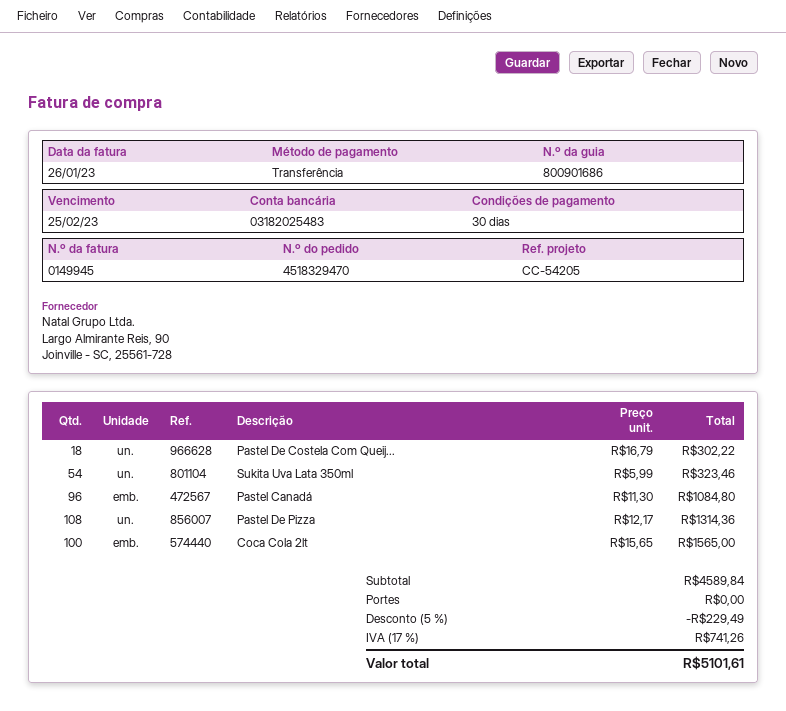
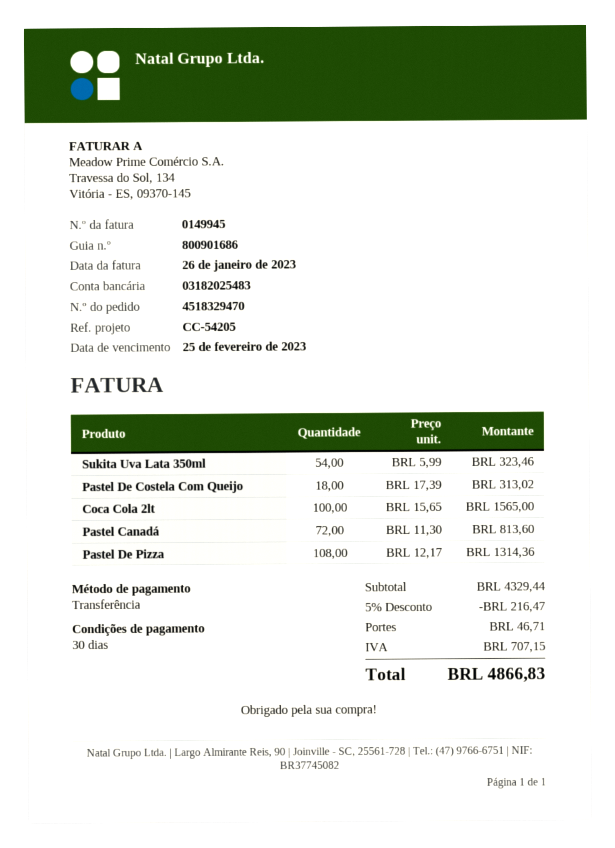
Pastel De Costela Com Queij...: 18 x 16.79 = 302.22 -> 18 x 17.39 = 313.02
Pastel Canadá: 96 x 11.30 = 1084.80 -> 72 x 11.30 = 813.60
subtotal: 4589.84 -> 4329.44
discount: 5% = 229.49 -> 5% = 216.47
shipping: 0.00 -> 46.71
tax: 741.26 -> 707.15
total: 5101.61 -> 4866.83

